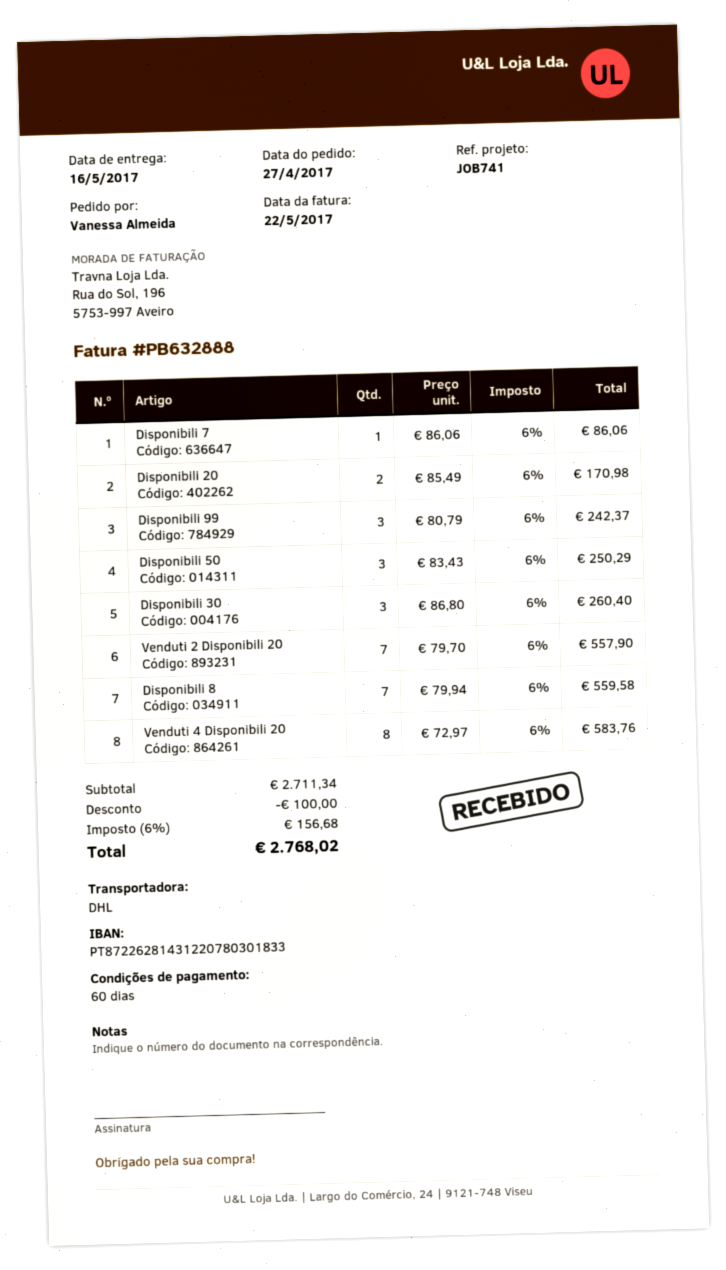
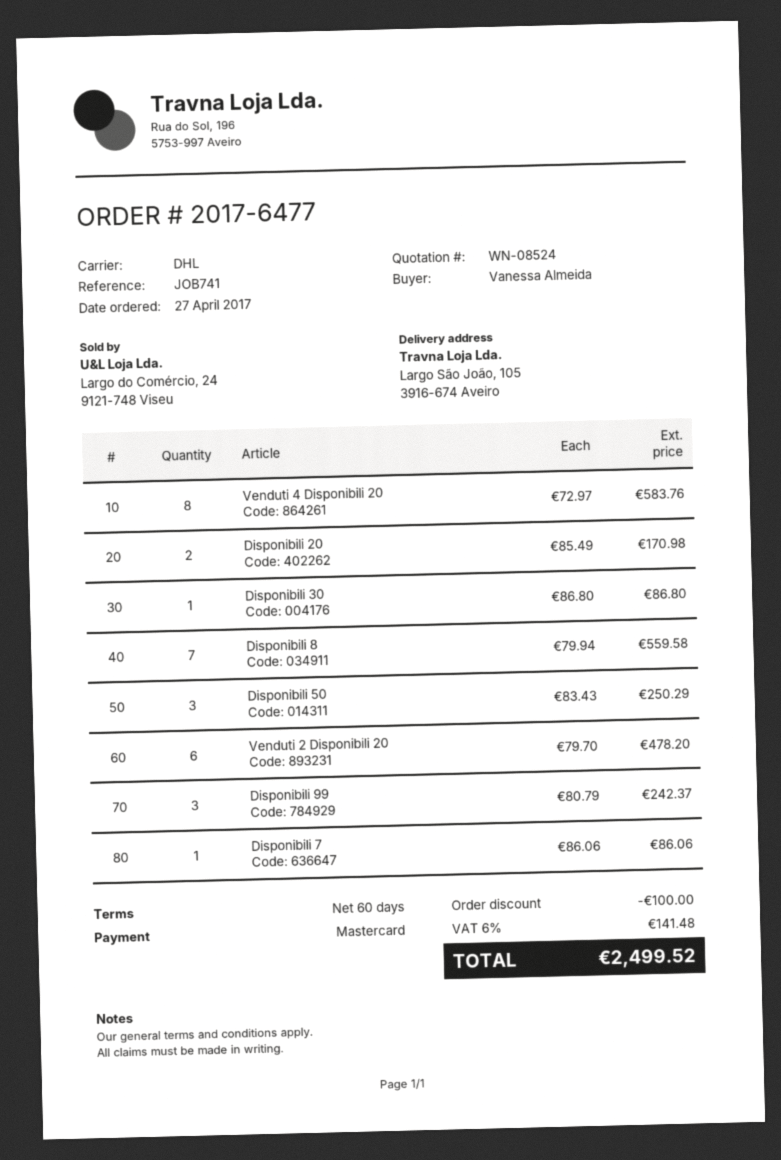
Disponibili 30: 3 x 86.80 = 260.40 -> 1 x 86.80 = 86.80
Venduti 2 Disponibili 20: 7 x 79.70 = 557.90 -> 6 x 79.70 = 478.20
tax: 6% = 156.68 -> 6% = 141.48
total: 2768.02 -> 2499.52

